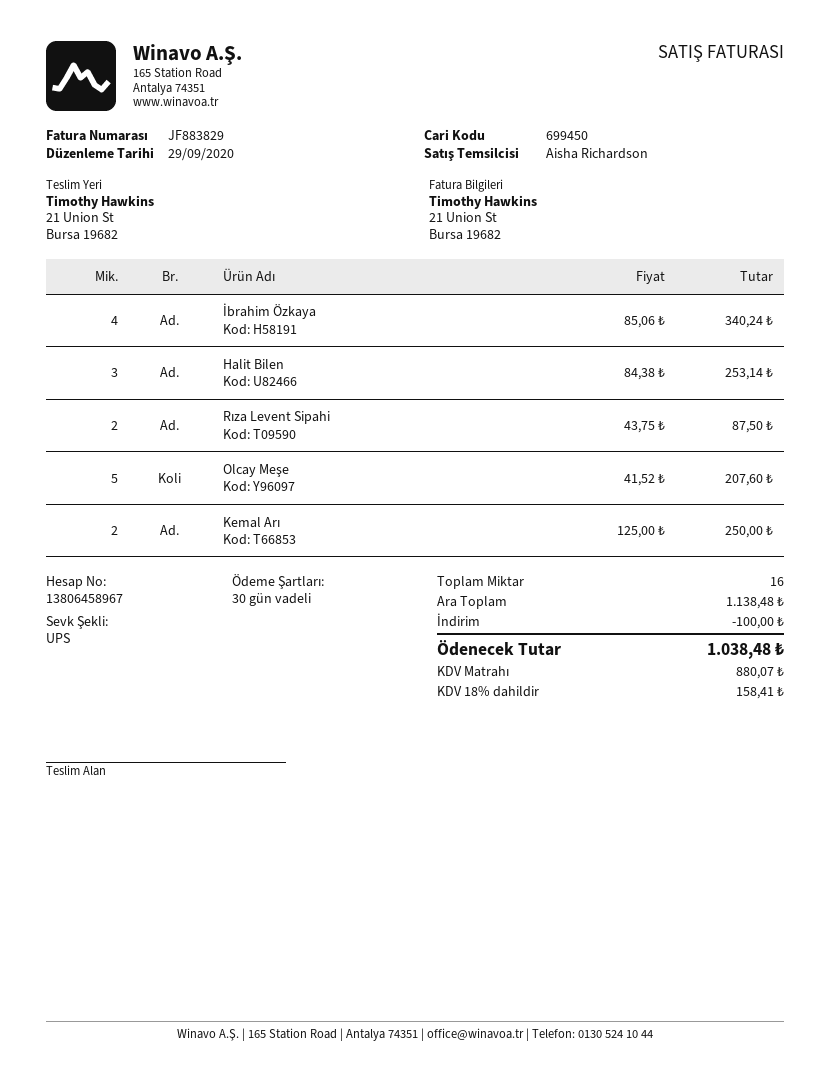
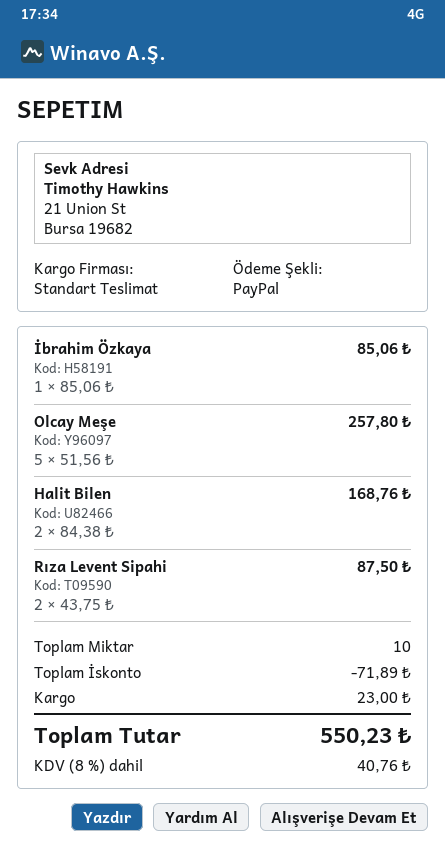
shipping method: UPS -> standard
İbrahim Özkaya: 4 x 85.06 = 340.24 -> 1 x 85.06 = 85.06
Halit Bilen: 3 x 84.38 = 253.14 -> 2 x 84.38 = 168.76
Olcay Meşe: 5 x 41.52 = 207.60 -> 5 x 51.56 = 257.80
Kemal Arı: 2 x 125.00 = 250.00 -> none
total quantity: 16 -> 10
discount: 100.00 -> 71.89
shipping: none -> 23.00
tax: 18% = 158.41 -> 8% = 40.76
total: 1038.48 -> 550.23

